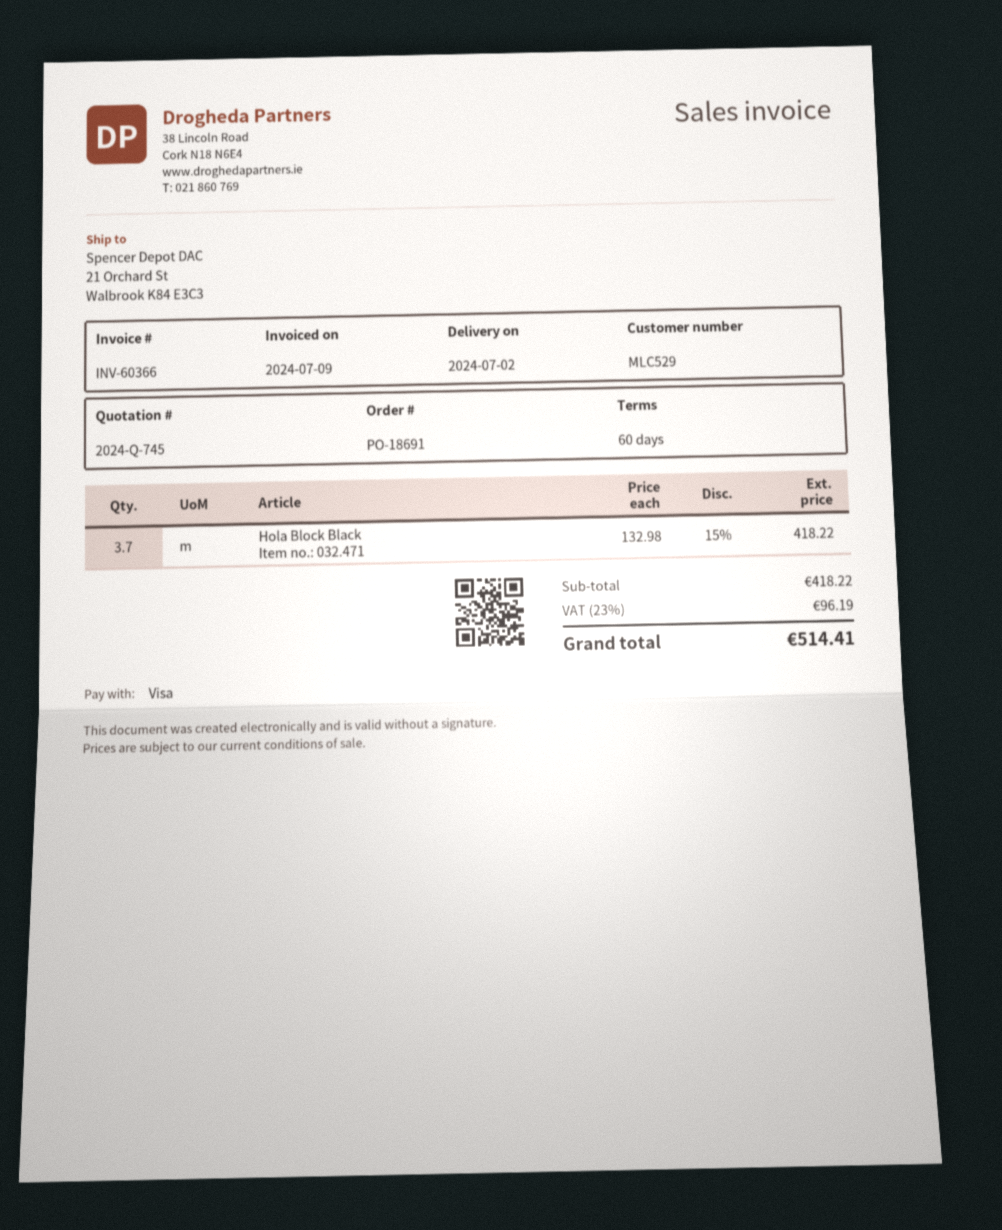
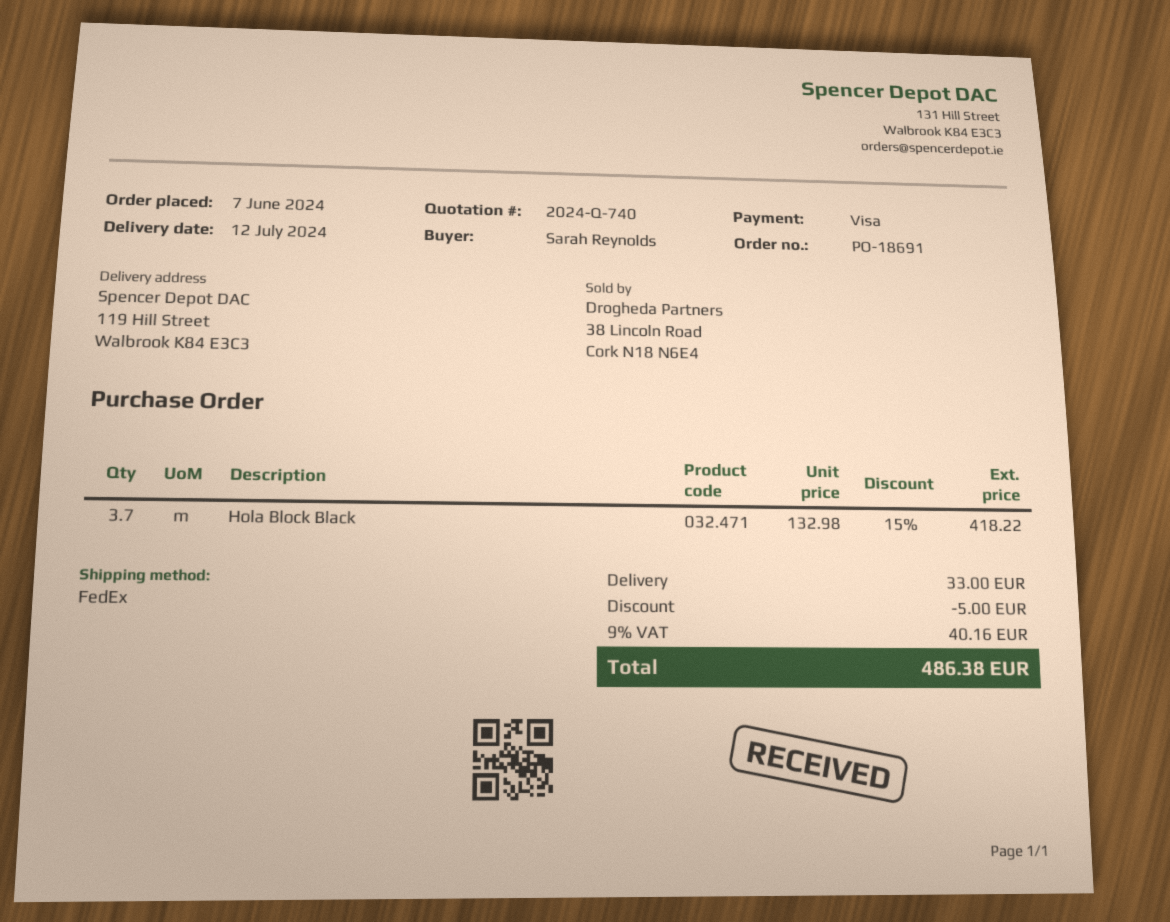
quote number: 2024-Q-745 -> 2024-Q-740
delivery date: 2024-07-02 -> 2024-07-12
ship to: 21 Orchard St, Walbrook K84 E3C3 -> 119 Hill Street, Walbrook K84 E3C3
discount: none -> 5.00
shipping: none -> 33.00
tax: 23% = 96.19 -> 9% = 40.16
total: 514.41 -> 486.38

